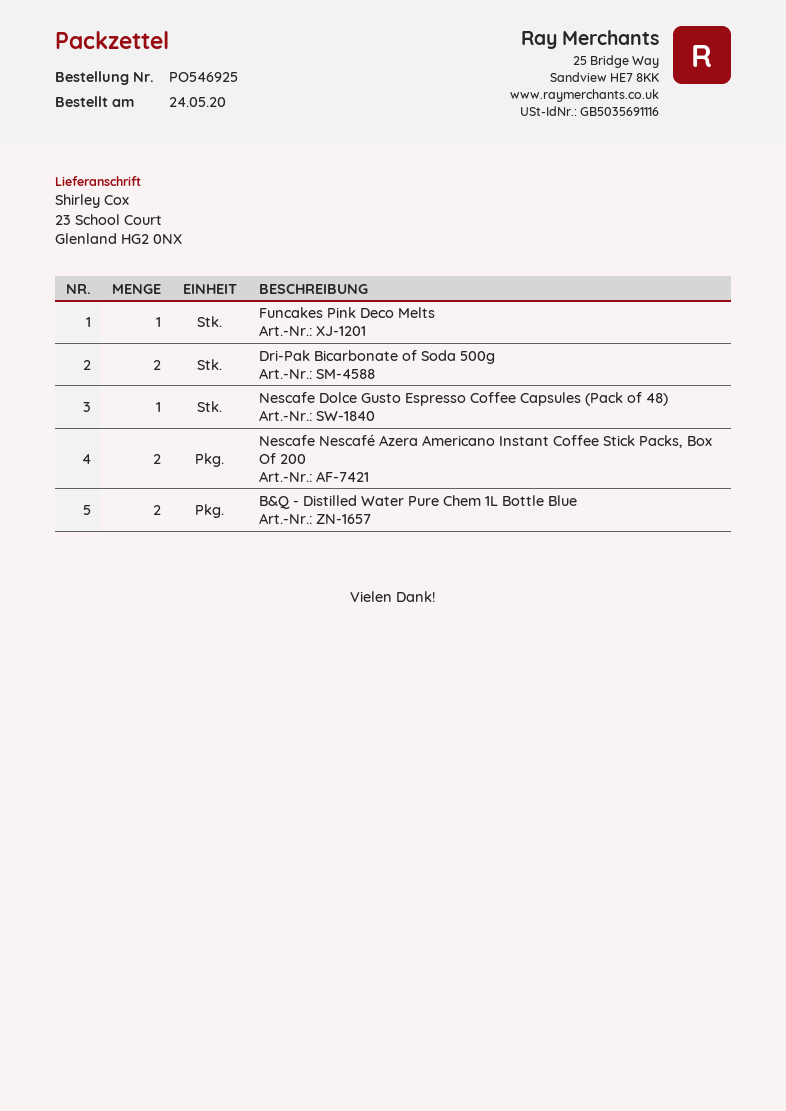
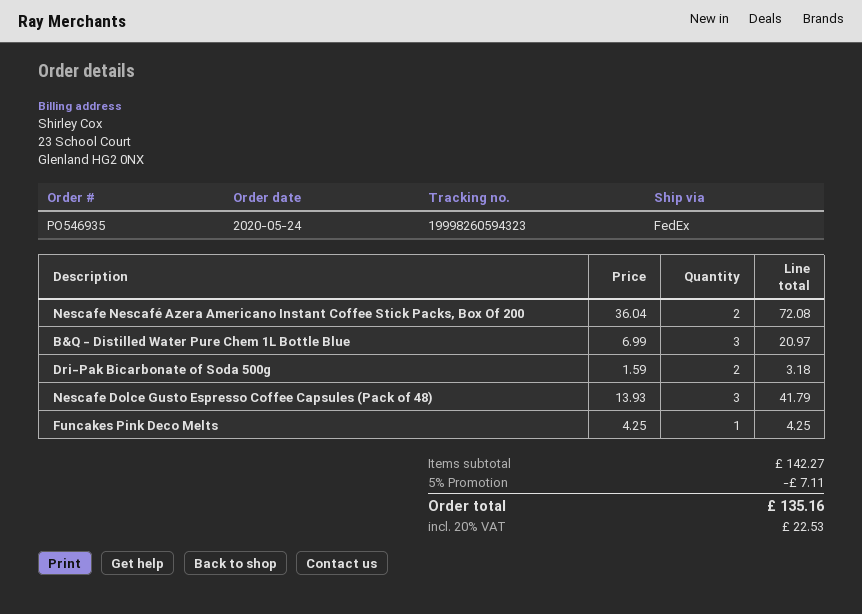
order number: PO546925 -> PO546935
Nescafe Dolce Gusto Espresso Coffee Capsules (Pack of 48): 1 -> 3
B&Q - Distilled Water Pure Chem 1L Bottle Blue: 2 -> 3

